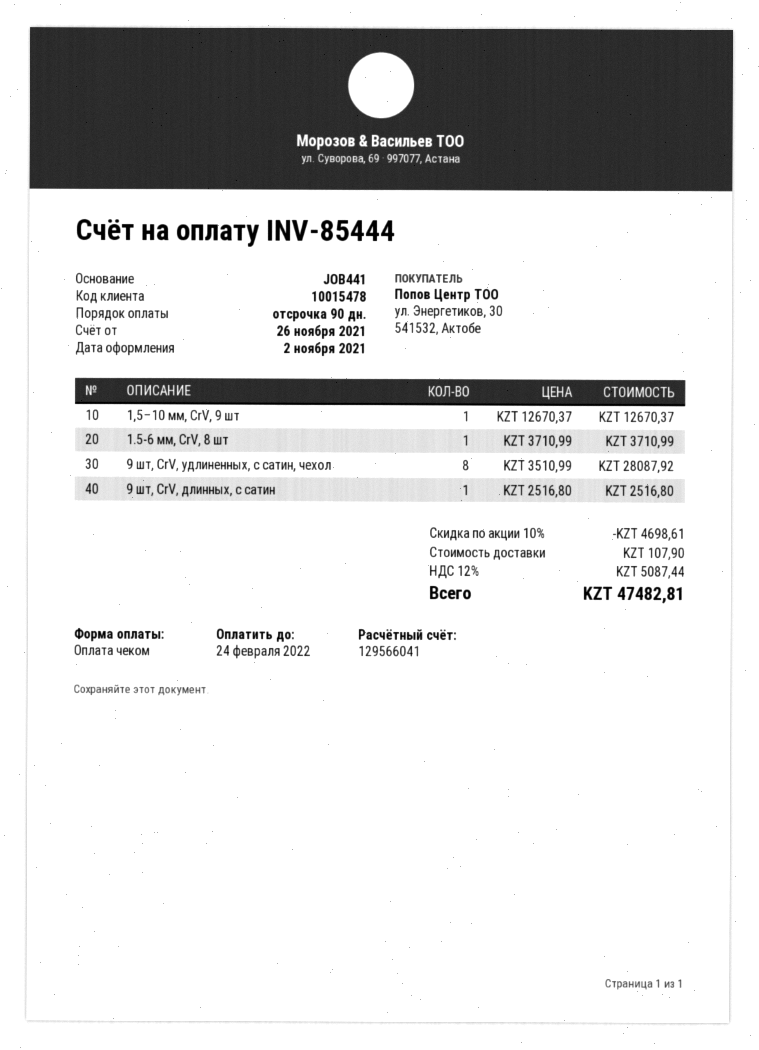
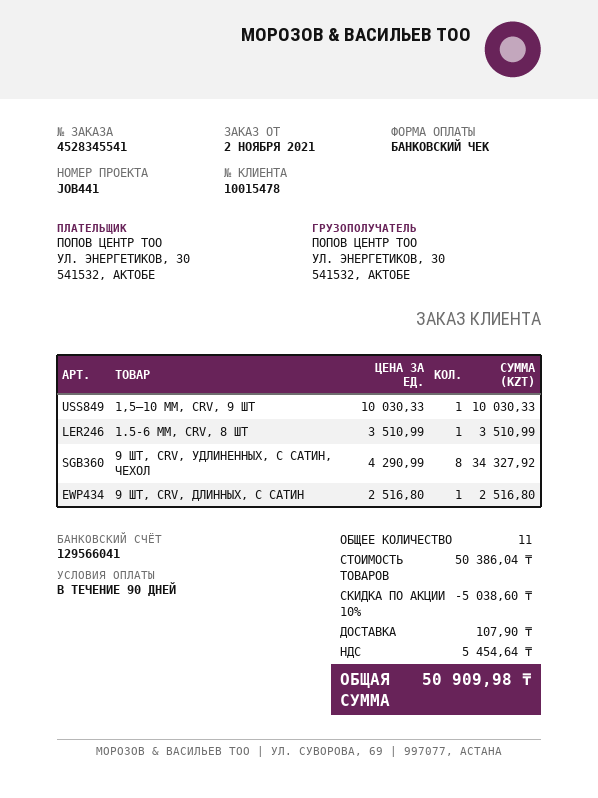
1,5–10 мм, CrV, 9 шт: 1 x 12670.37 = 12670.37 -> 1 x 10030.33 = 10030.33
1.5-6 мм, CrV, 8 шт: 1 x 3710.99 = 3710.99 -> 1 x 3510.99 = 3510.99
9 шт, CrV, удлиненных, с сатин, чехол: 8 x 3510.99 = 28087.92 -> 8 x 4290.99 = 34327.92
discount: 10% = 4698.61 -> 10% = 5038.60
tax: 5087.44 -> 5454.64
total: 47482.81 -> 50909.98

